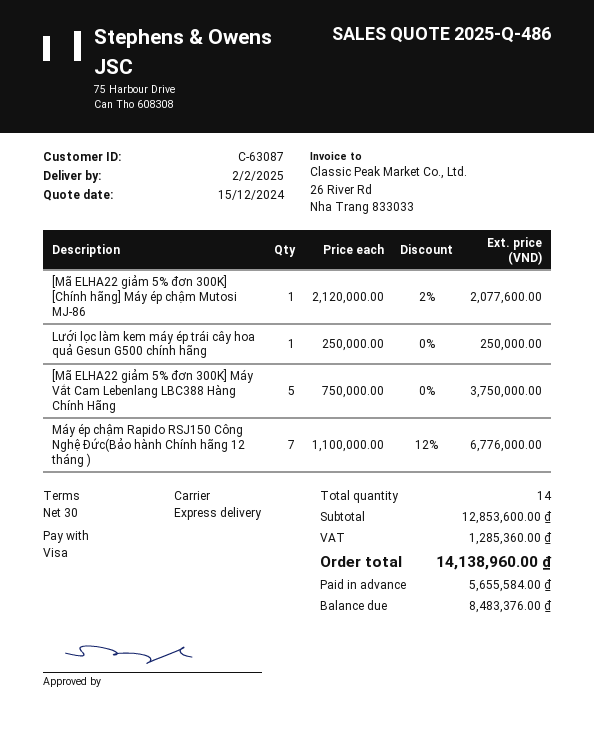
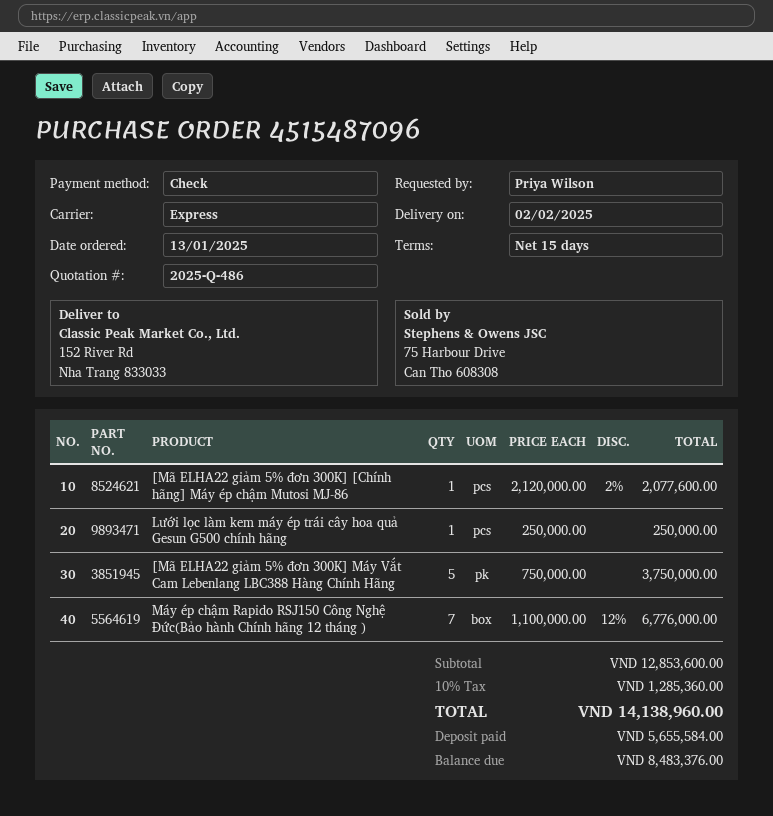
payment terms: 30 days -> 15 days
payment method: Visa -> cheque

